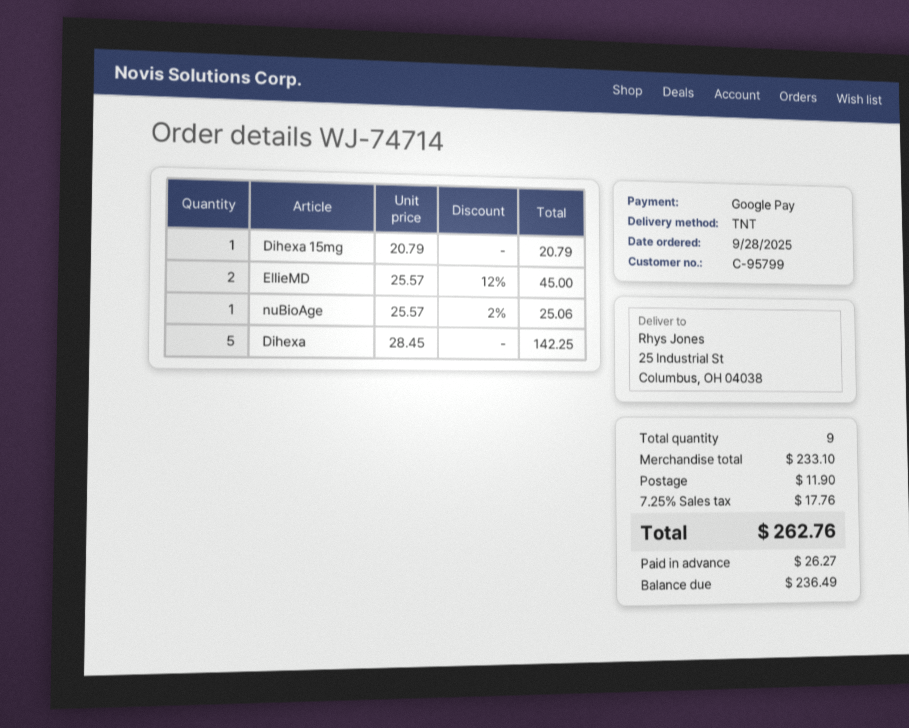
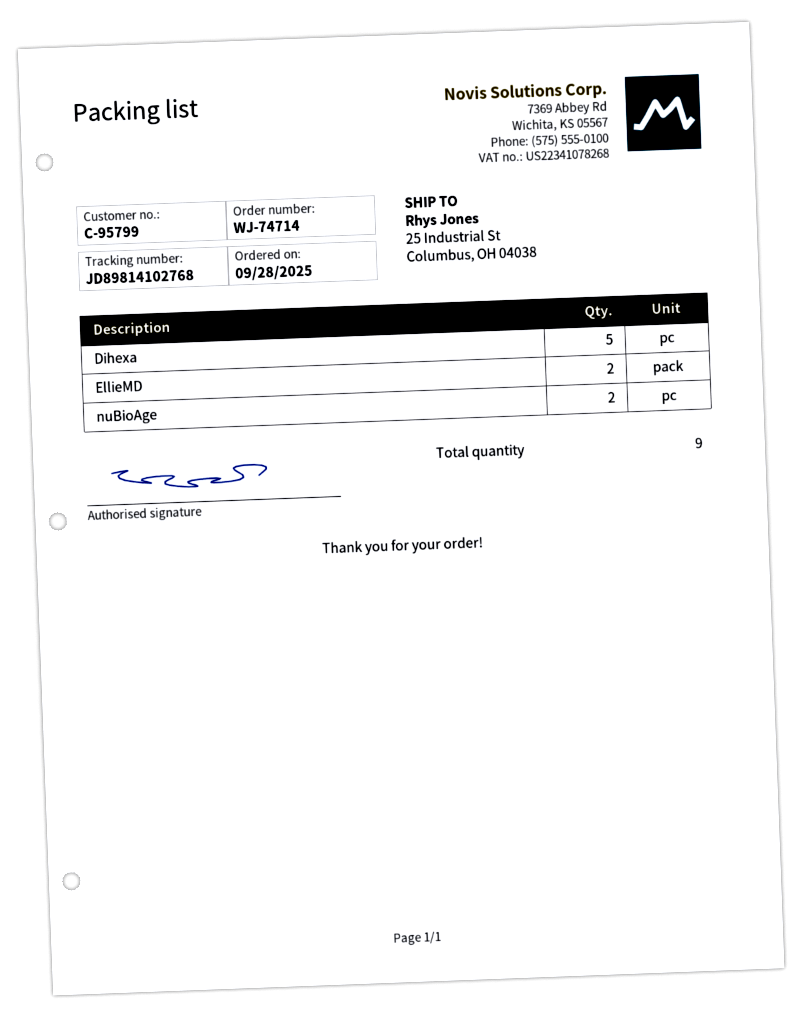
Dihexa 15mg: 1 -> none
nuBioAge: 1 -> 2

